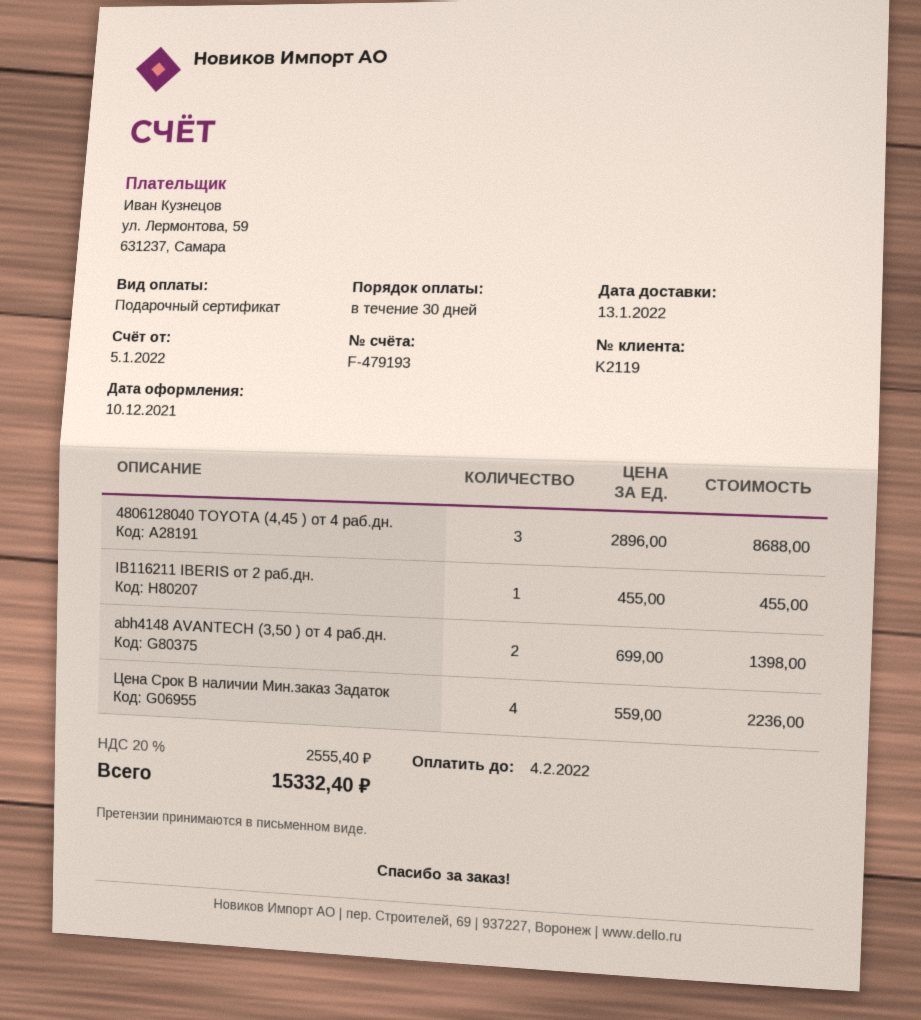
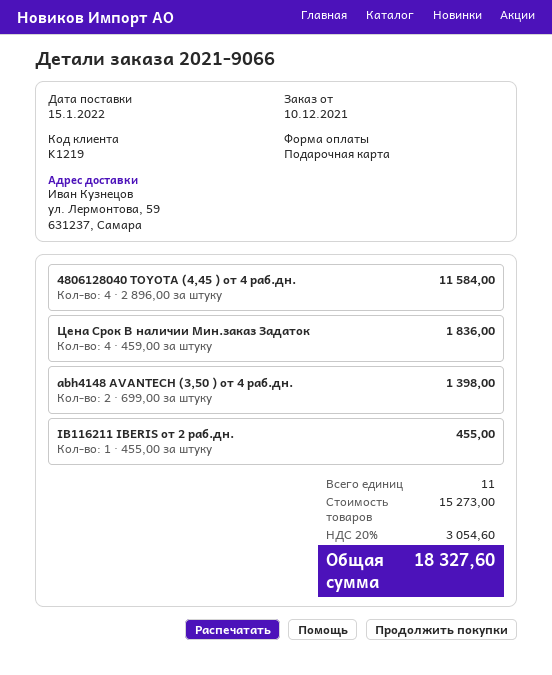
delivery date: 2022-01-13 -> 2022-01-15
customer number: K2119 -> K1219
4806128040 TOYOTA (4,45 ) от 4 раб.дн.: 3 x 2896.00 = 8688.00 -> 4 x 2896.00 = 11584.00
Цена Срок В наличии Мин.заказ Задаток: 4 x 559.00 = 2236.00 -> 4 x 459.00 = 1836.00
tax: 20% = 2555.40 -> 20% = 3054.60
total: 15332.40 -> 18327.60

